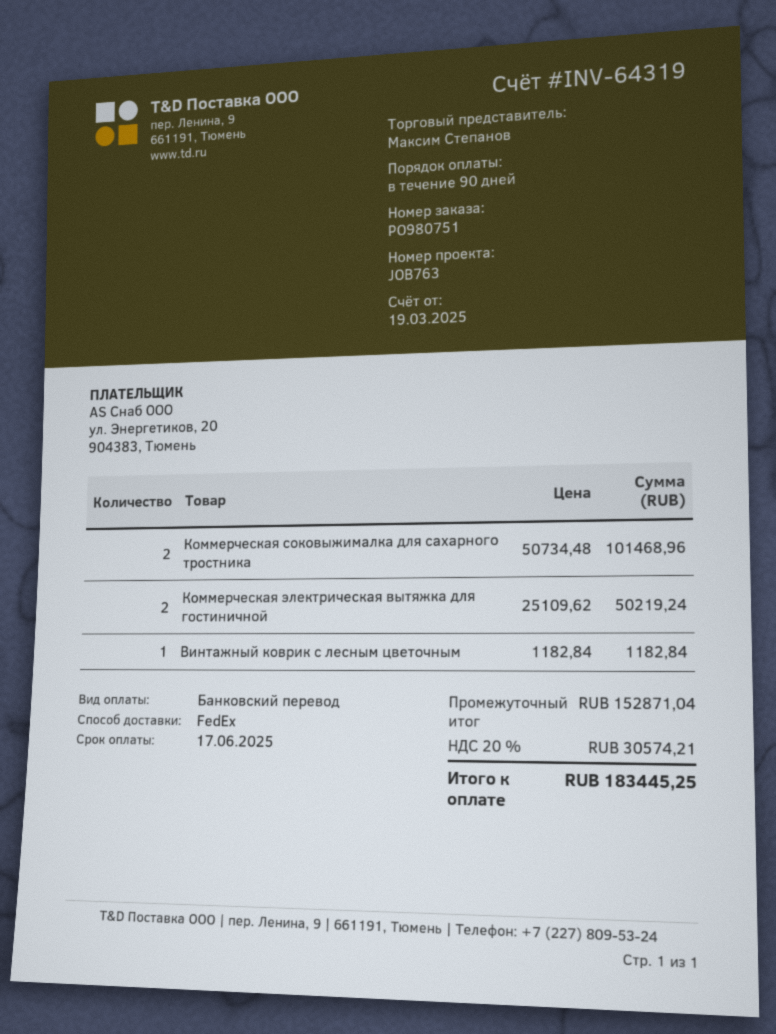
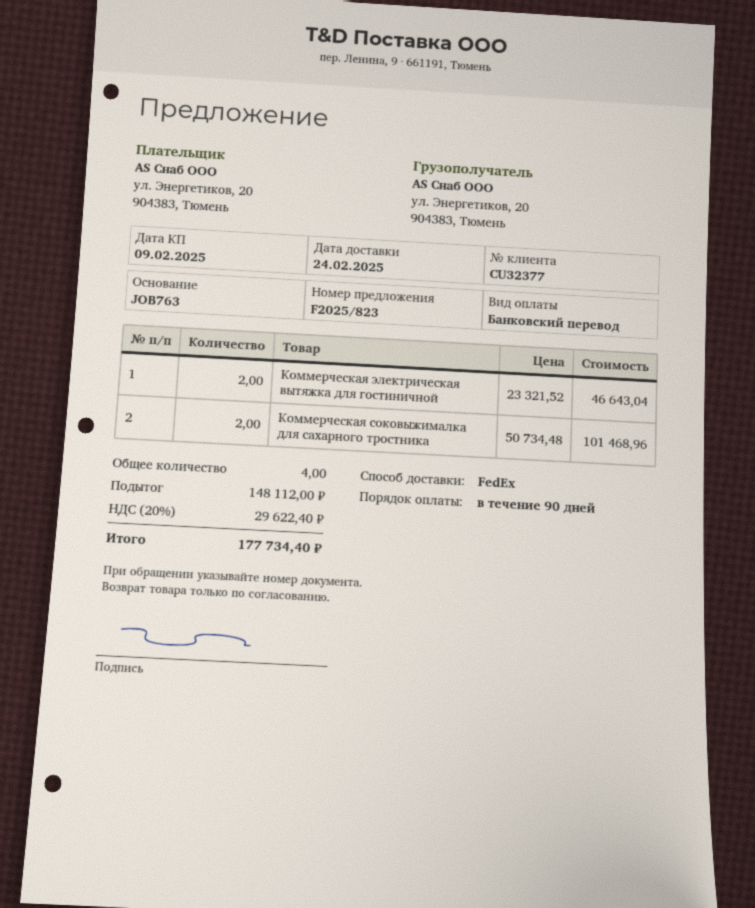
Коммерческая электрическая вытяжка для гостиничной: 2 x 25109.62 = 50219.24 -> 2 x 23321.52 = 46643.04
Винтажный коврик с лесным цветочным: 1 x 1182.84 = 1182.84 -> none
subtotal: 152871.04 -> 148112.00
tax: 20% = 30574.21 -> 20% = 29622.40
total: 183445.25 -> 177734.40

